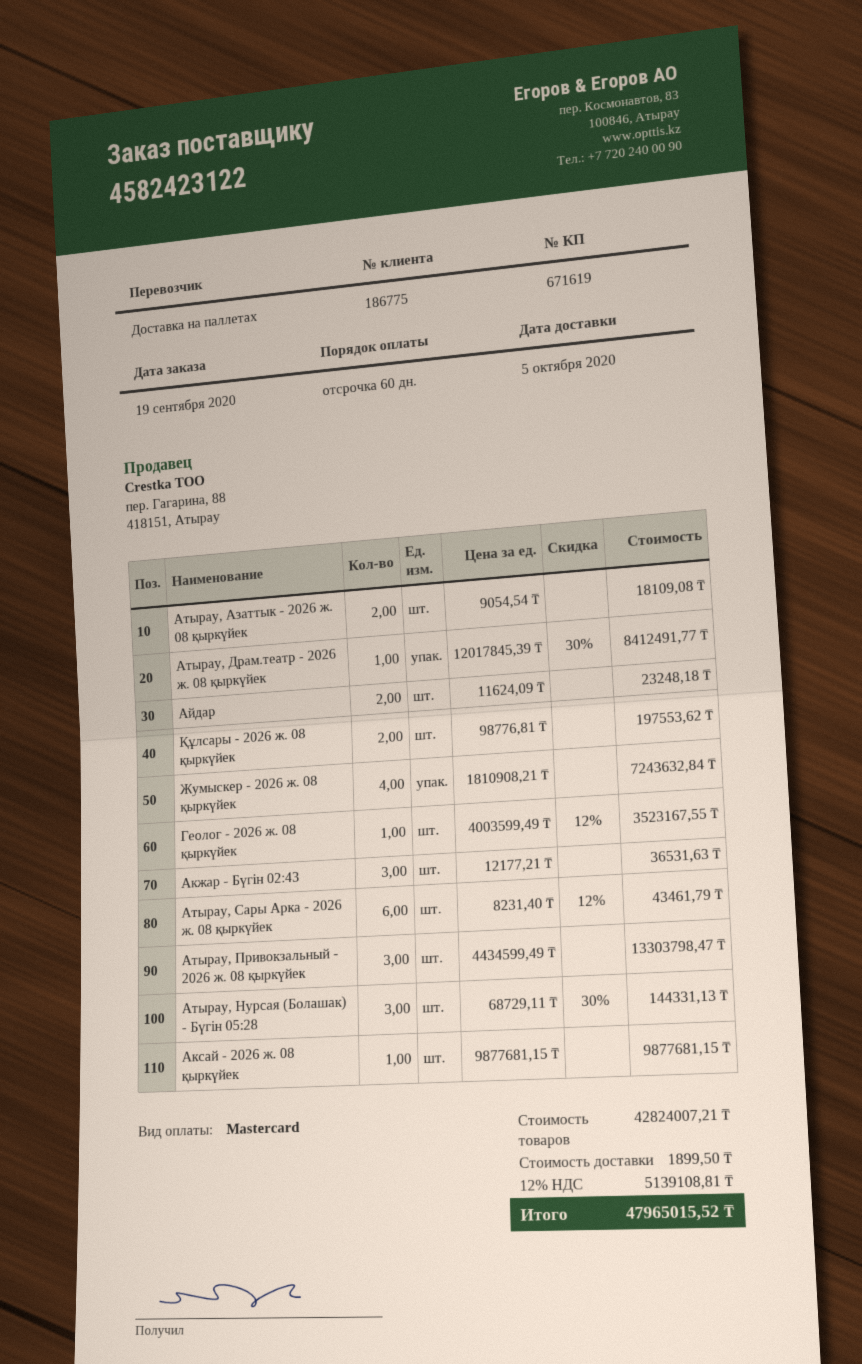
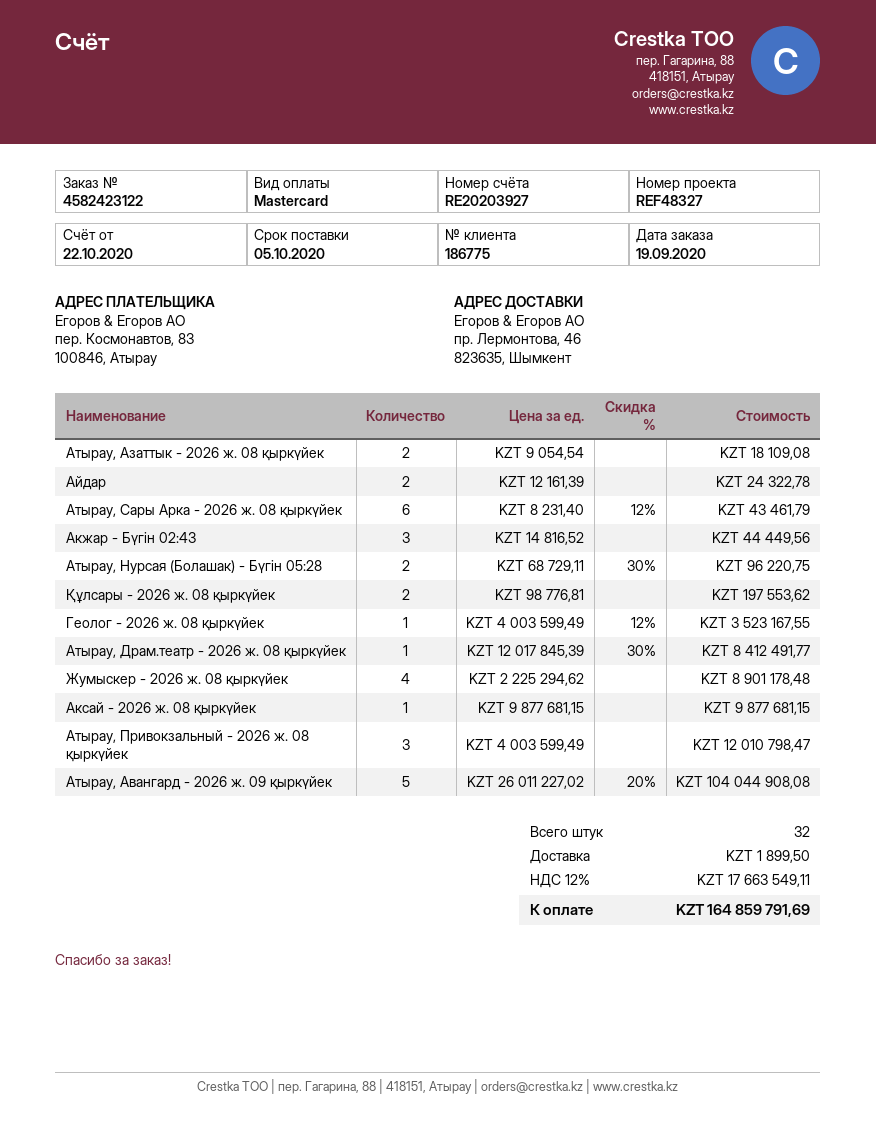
Айдар: 2 x 11624.09 = 23248.18 -> 2 x 12161.39 = 24322.78
Жумыскер - 2026 ж. 08 қыркүйек: 4 x 1810908.21 = 7243632.84 -> 4 x 2225294.62 = 8901178.48
Акжар - Бүгін 02:43: 3 x 12177.21 = 36531.63 -> 3 x 14816.52 = 44449.56
Атырау, Привокзальный - 2026 ж. 08 қыркүйек: 3 x 4434599.49 = 13303798.47 -> 3 x 4003599.49 = 12010798.47
Атырау, Нурсая (Болашак) - Бүгін 05:28: 3 x 68729.11 - 30% = 144331.13 -> 2 x 68729.11 - 30% = 96220.75
Атырау, Авангард - 2026 ж. 09 қыркүйек: none -> 5 x 26011227.02 - 20% = 104044908.08
tax: 12% = 5139108.81 -> 12% = 17663549.11
total: 47965015.52 -> 164859791.69

